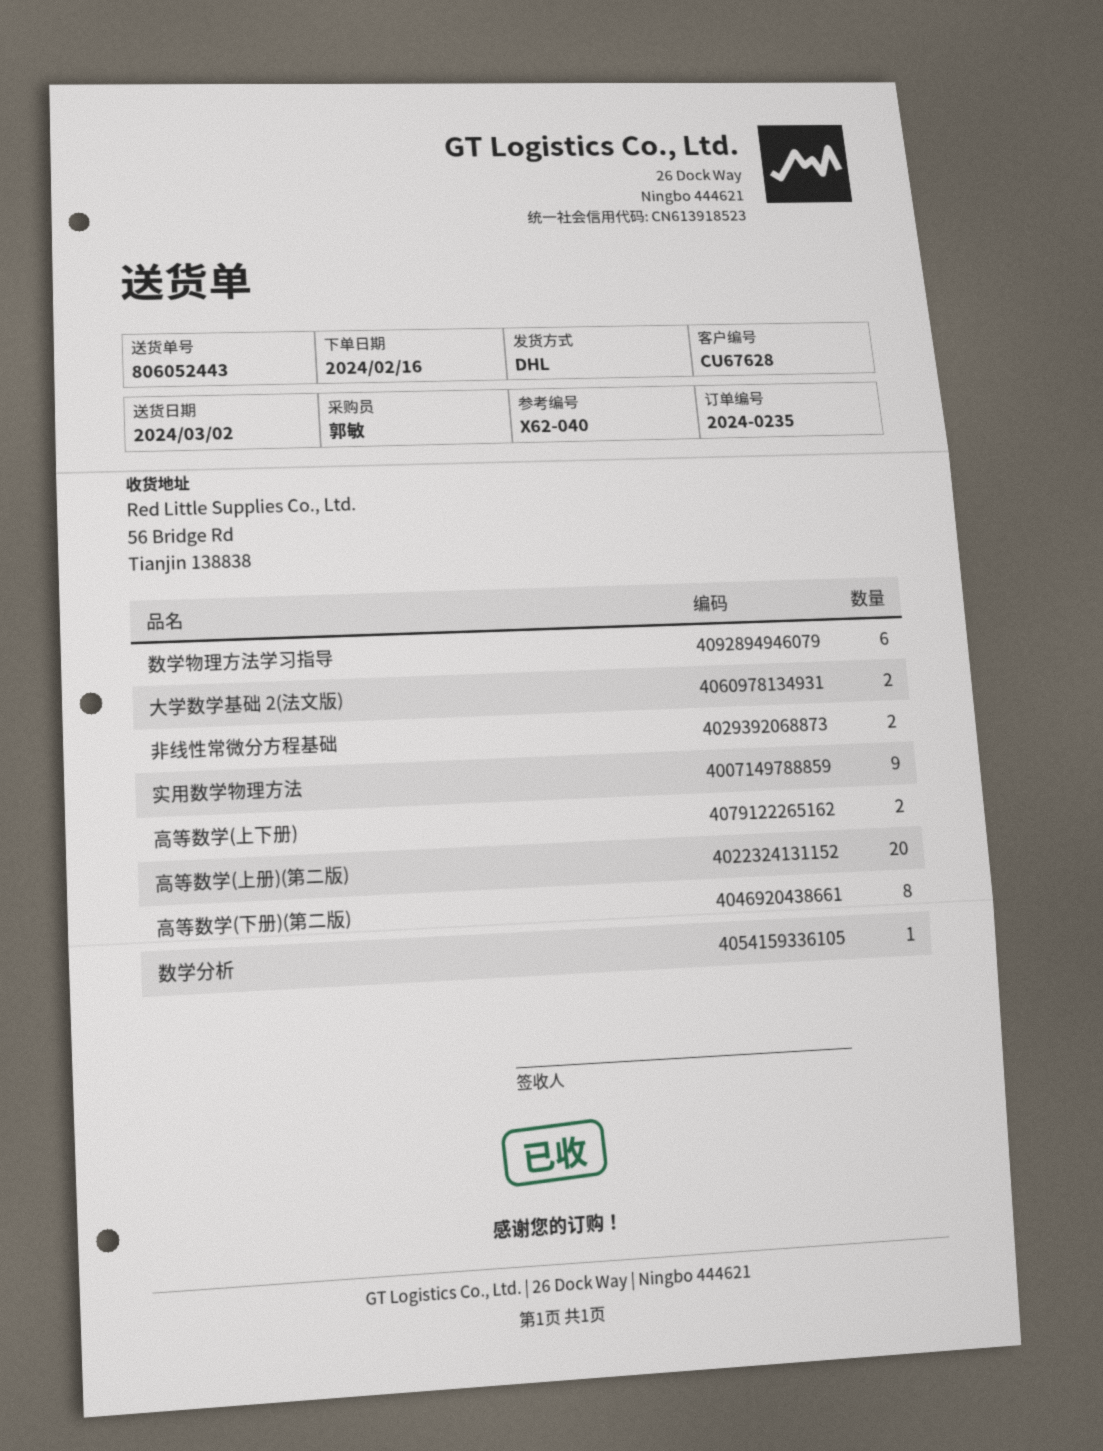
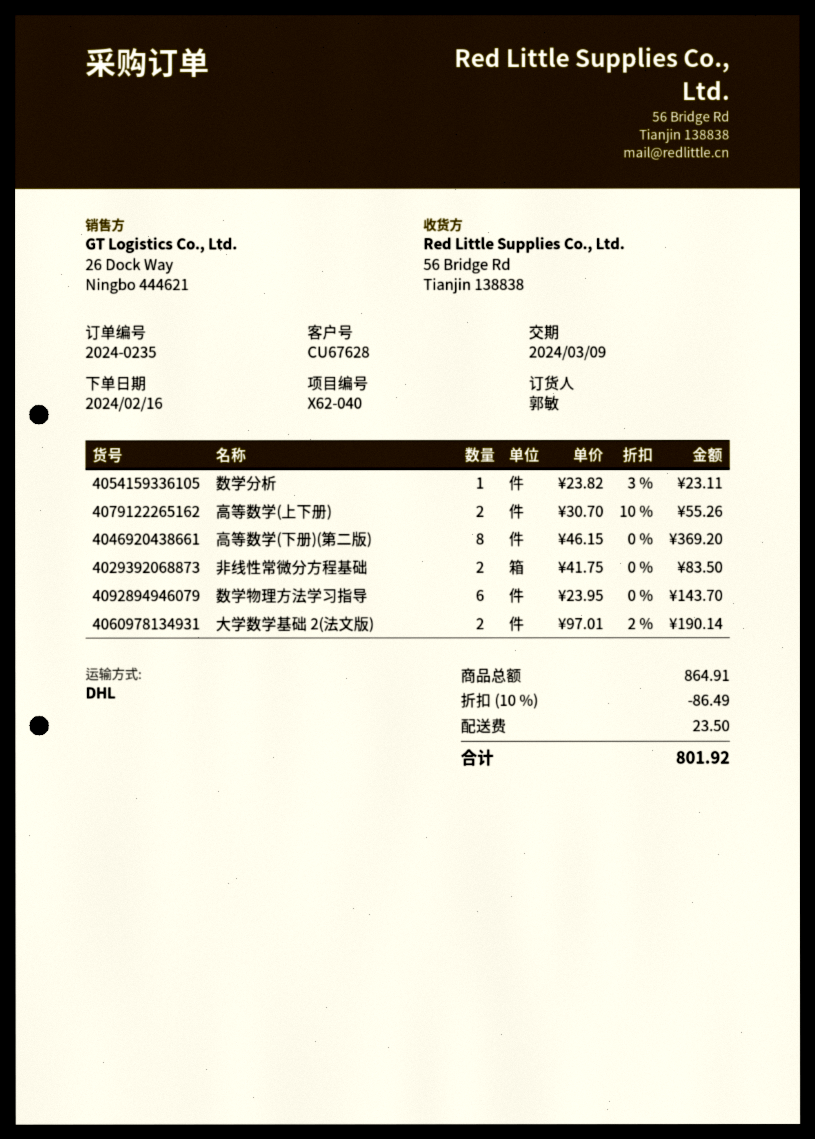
delivery date: 2024-03-02 -> 2024-03-09
实用数学物理方法: 9 -> none
高等数学(上册)(第二版): 20 -> none

